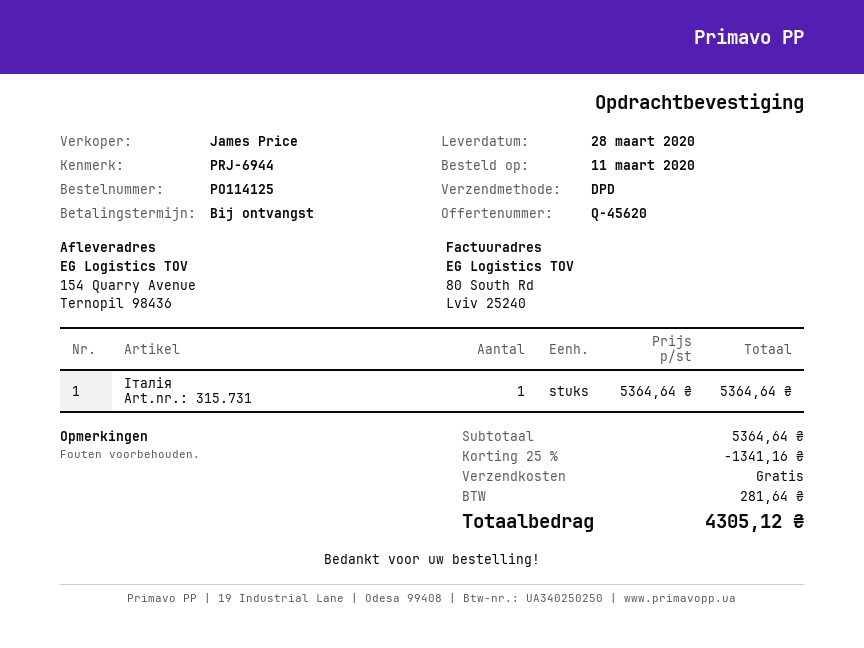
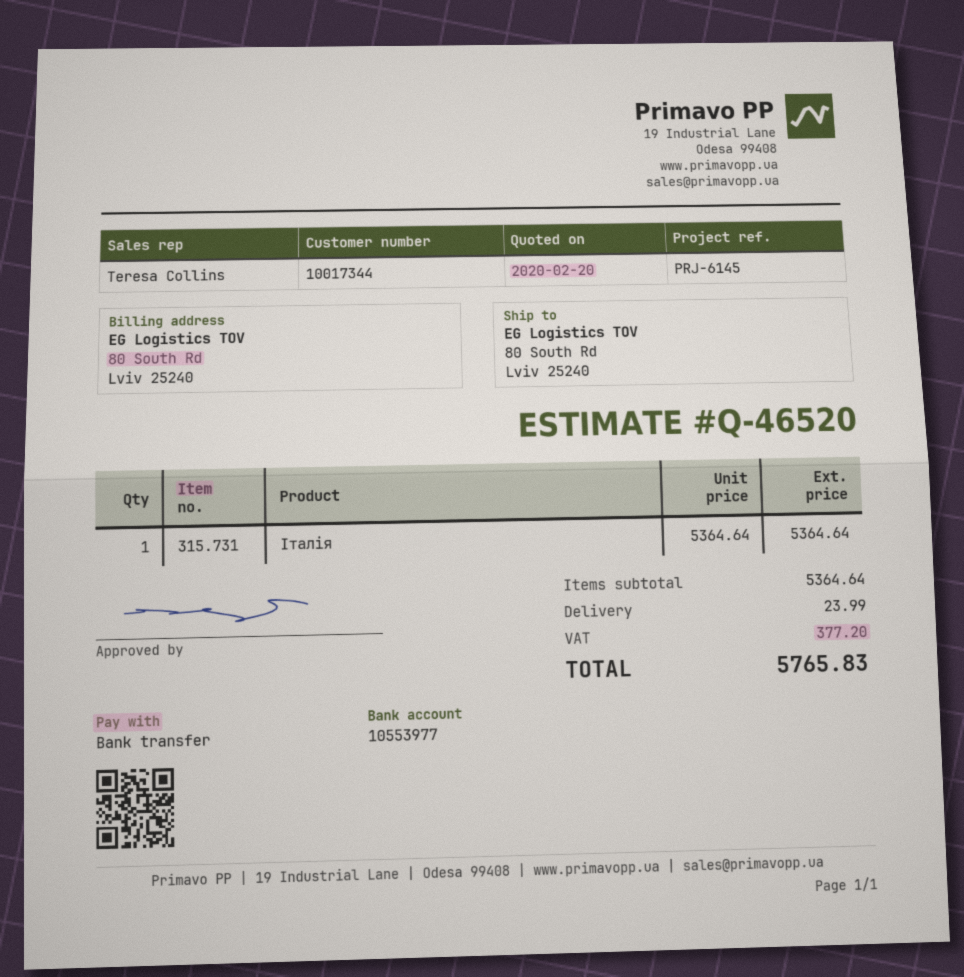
quote number: Q-45620 -> Q-46520
reference: PRJ-6944 -> PRJ-6145
sales rep: James Price -> Teresa Collins
ship to: 154 Quarry Avenue, Ternopil 98436 -> 80 South Rd, Lviv 25240
discount: 25% = 1341.16 -> none
shipping: 0.00 -> 23.99
tax: 281.64 -> 377.20
total: 4305.12 -> 5765.83

